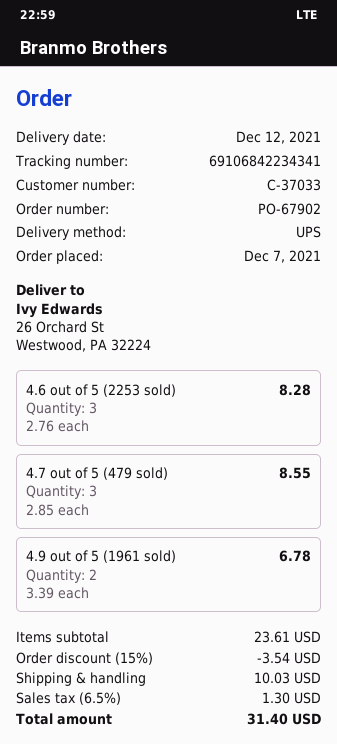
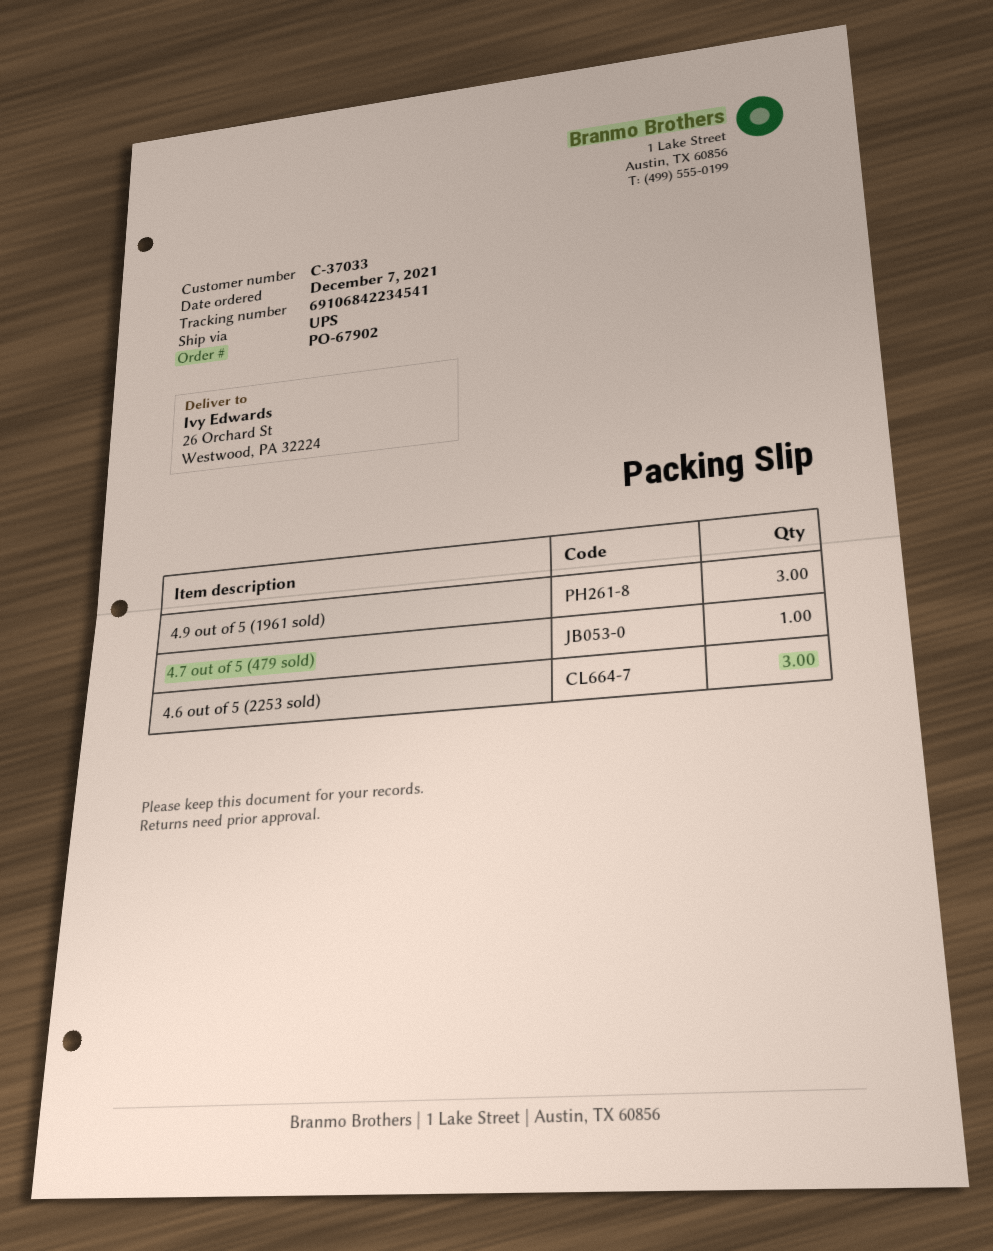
tracking number: 69106842234341 -> 69106842234541
4.7 out of 5 (479 sold): 3 -> 1
4.9 out of 5 (1961 sold): 2 -> 3

